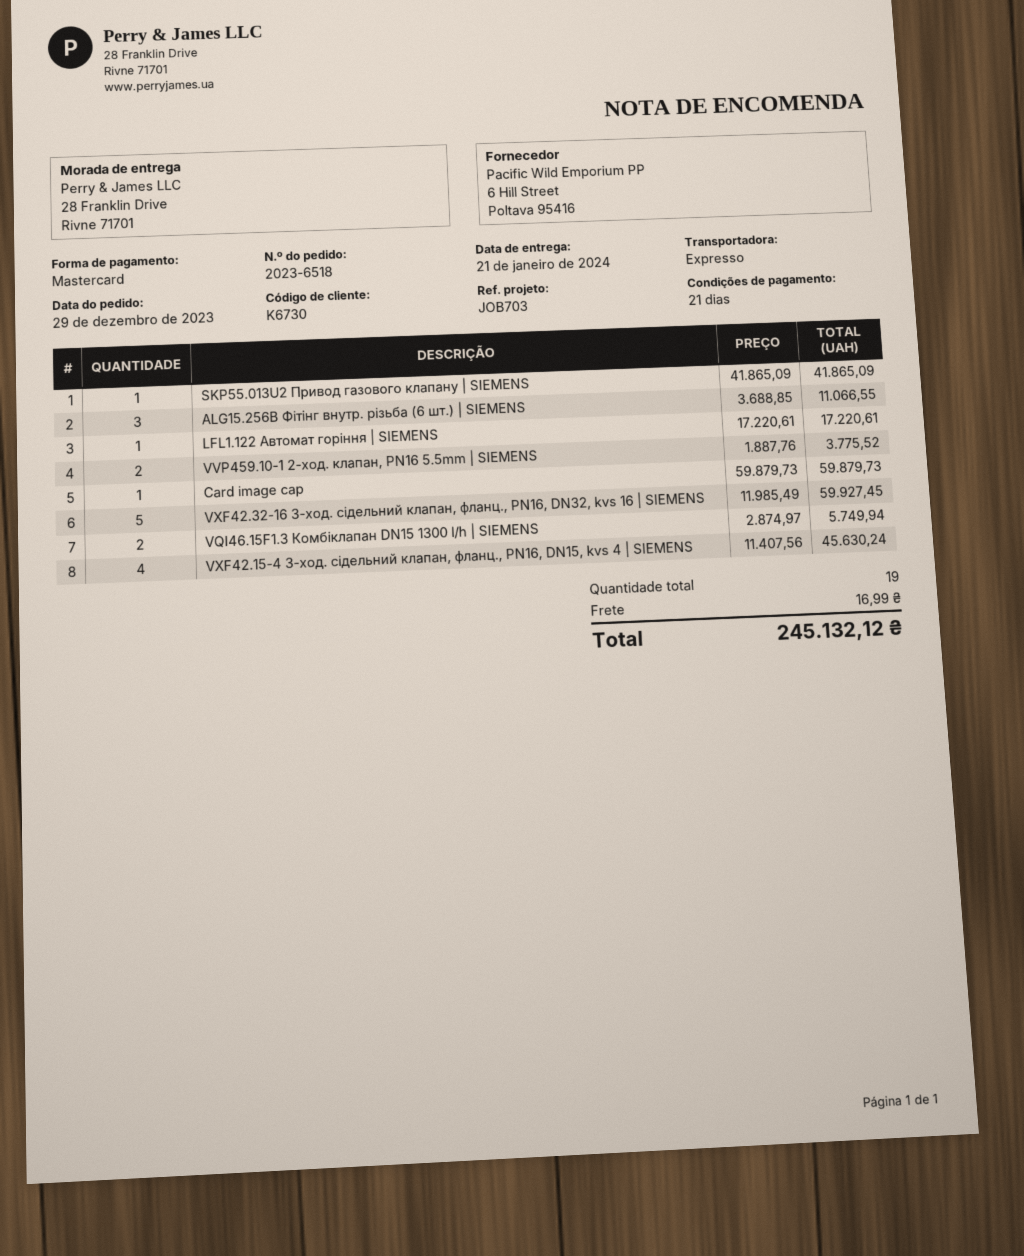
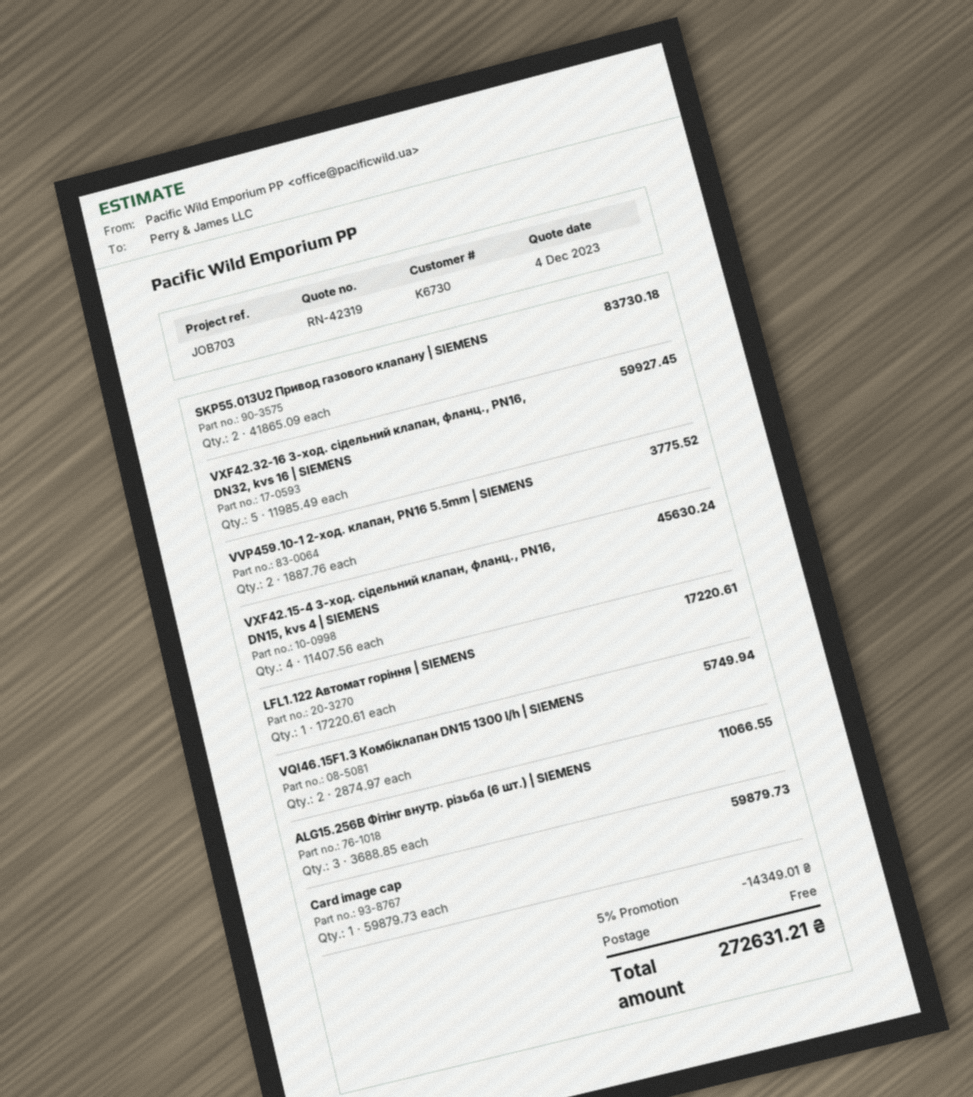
SKP55.013U2 Привод газового клапану | SIEMENS: 1 x 41865.09 = 41865.09 -> 2 x 41865.09 = 83730.18
discount: none -> 5% = 14349.01
shipping: 16.99 -> 0.00
total: 245132.12 -> 272631.21

